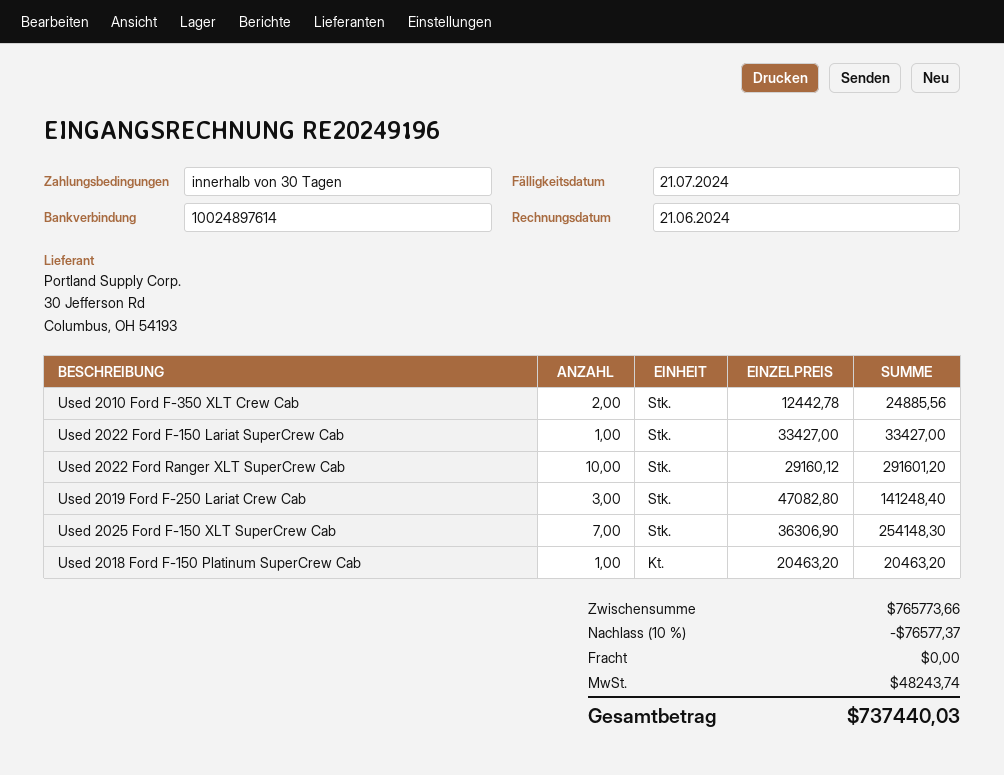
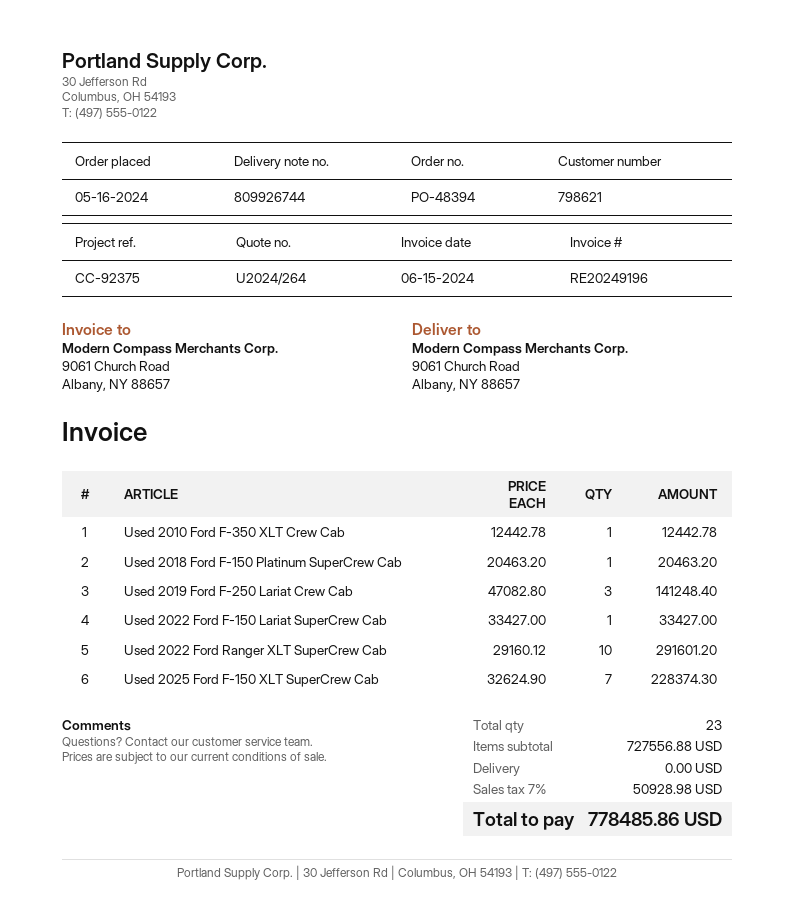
invoice date: 2024-06-21 -> 2024-06-15
Used 2010 Ford F-350 XLT Crew Cab: 2 x 12442.78 = 24885.56 -> 1 x 12442.78 = 12442.78
Used 2025 Ford F-150 XLT SuperCrew Cab: 7 x 36306.90 = 254148.30 -> 7 x 32624.90 = 228374.30
subtotal: 765773.66 -> 727556.88
discount: 10% = 76577.37 -> none
tax: 48243.74 -> 50928.98
total: 737440.03 -> 778485.86

